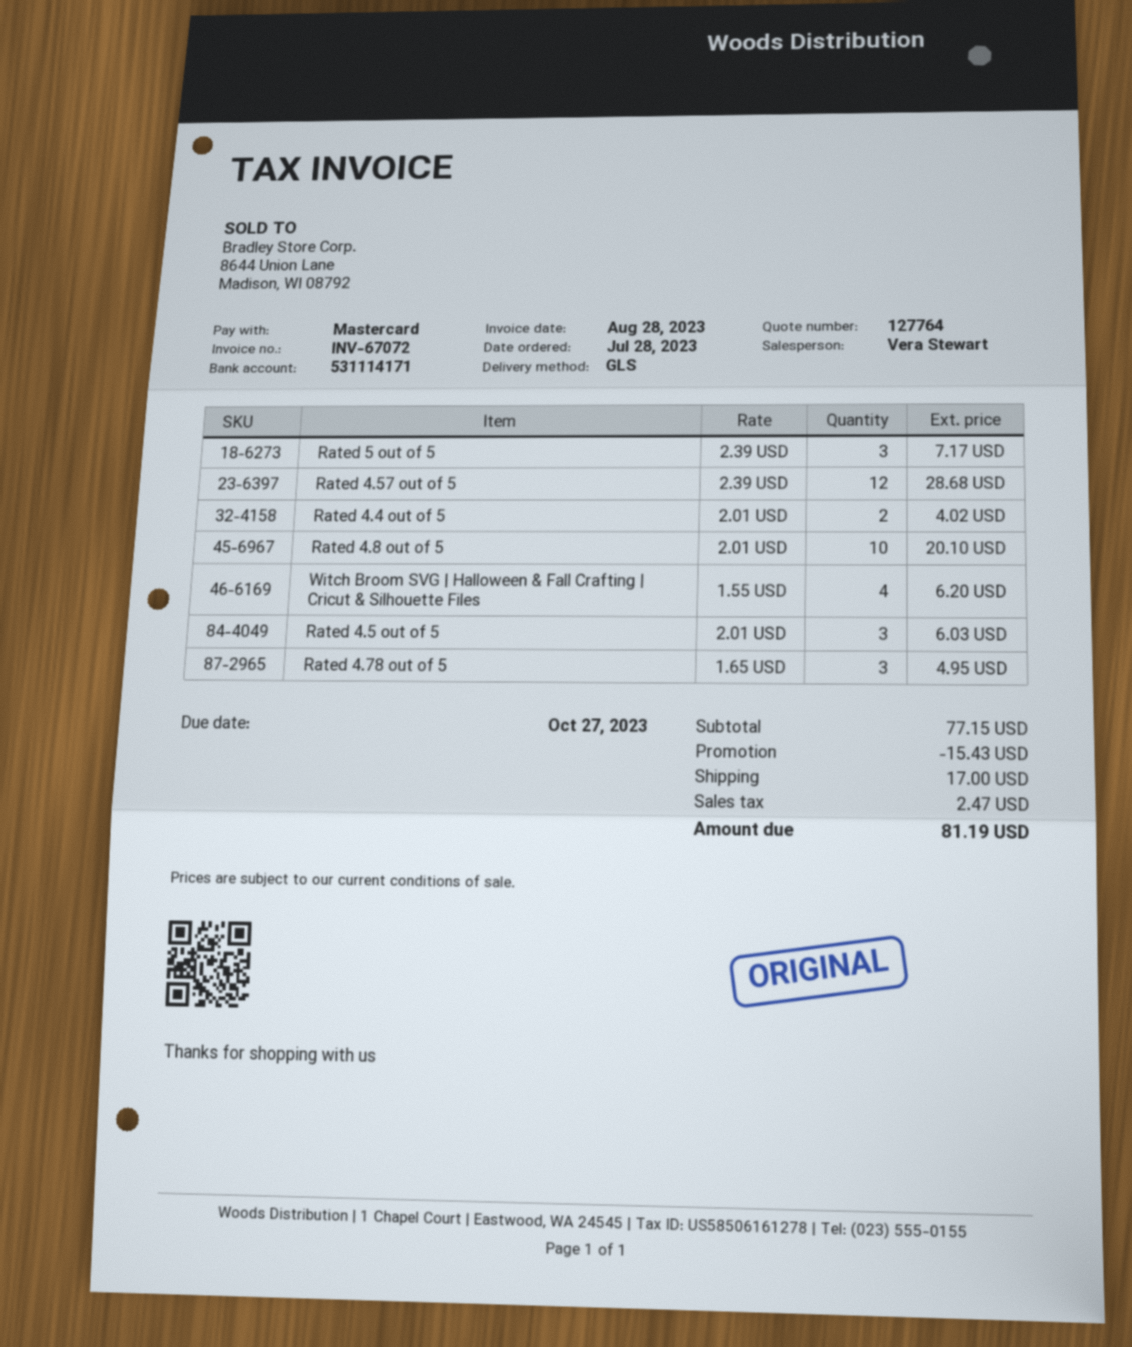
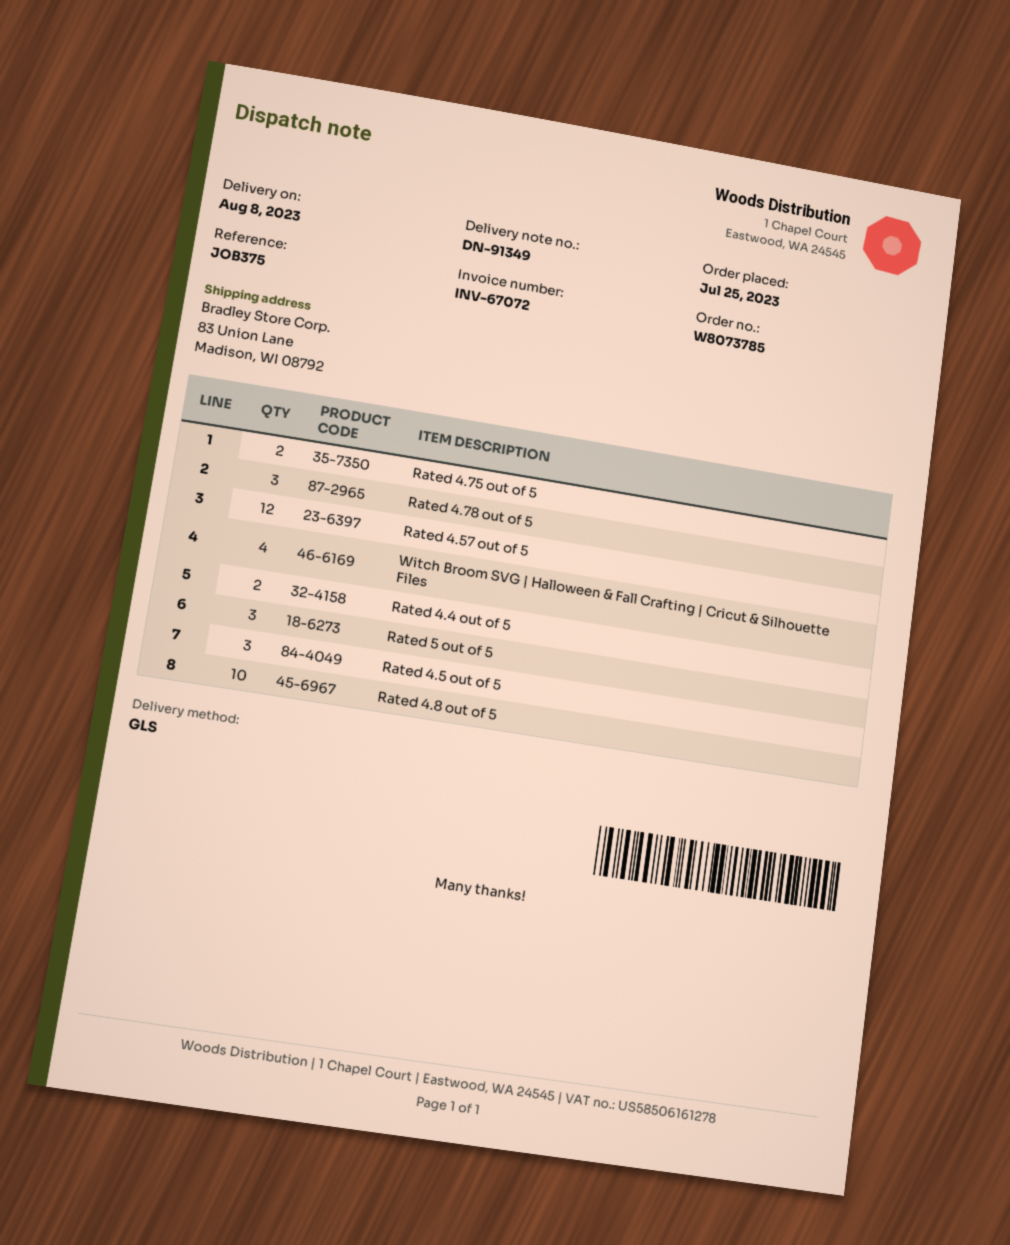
order date: 2023-07-28 -> 2023-07-25
Rated 4.75 out of 5: none -> 2

